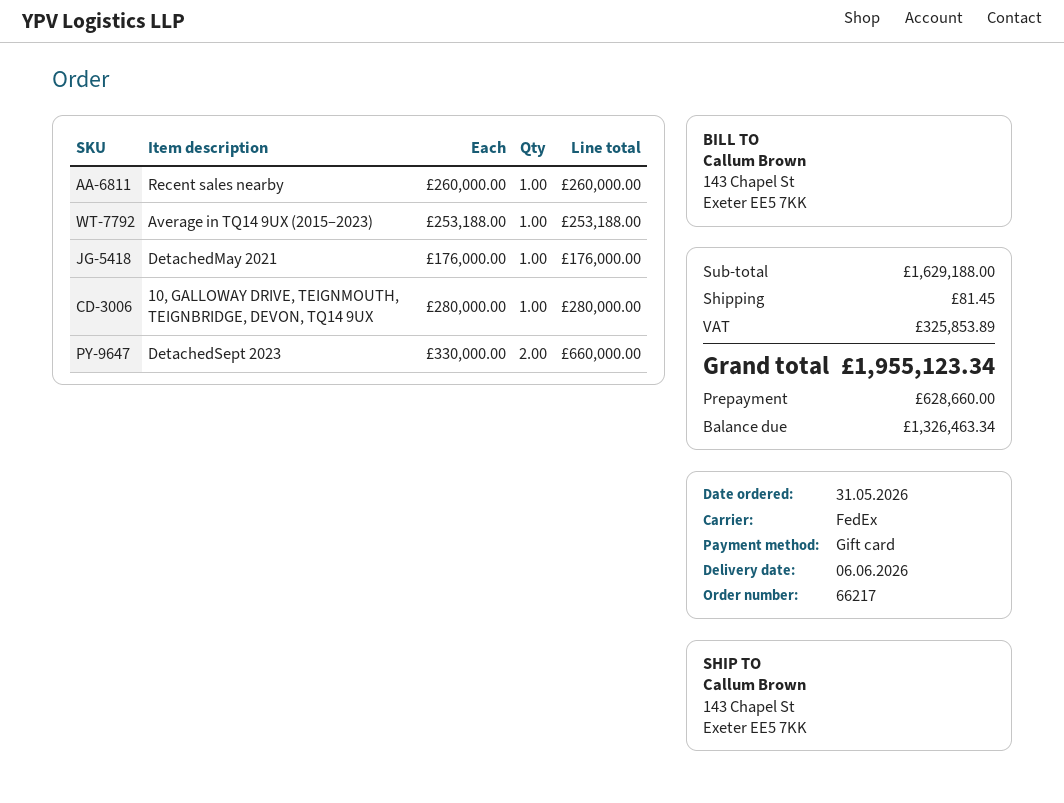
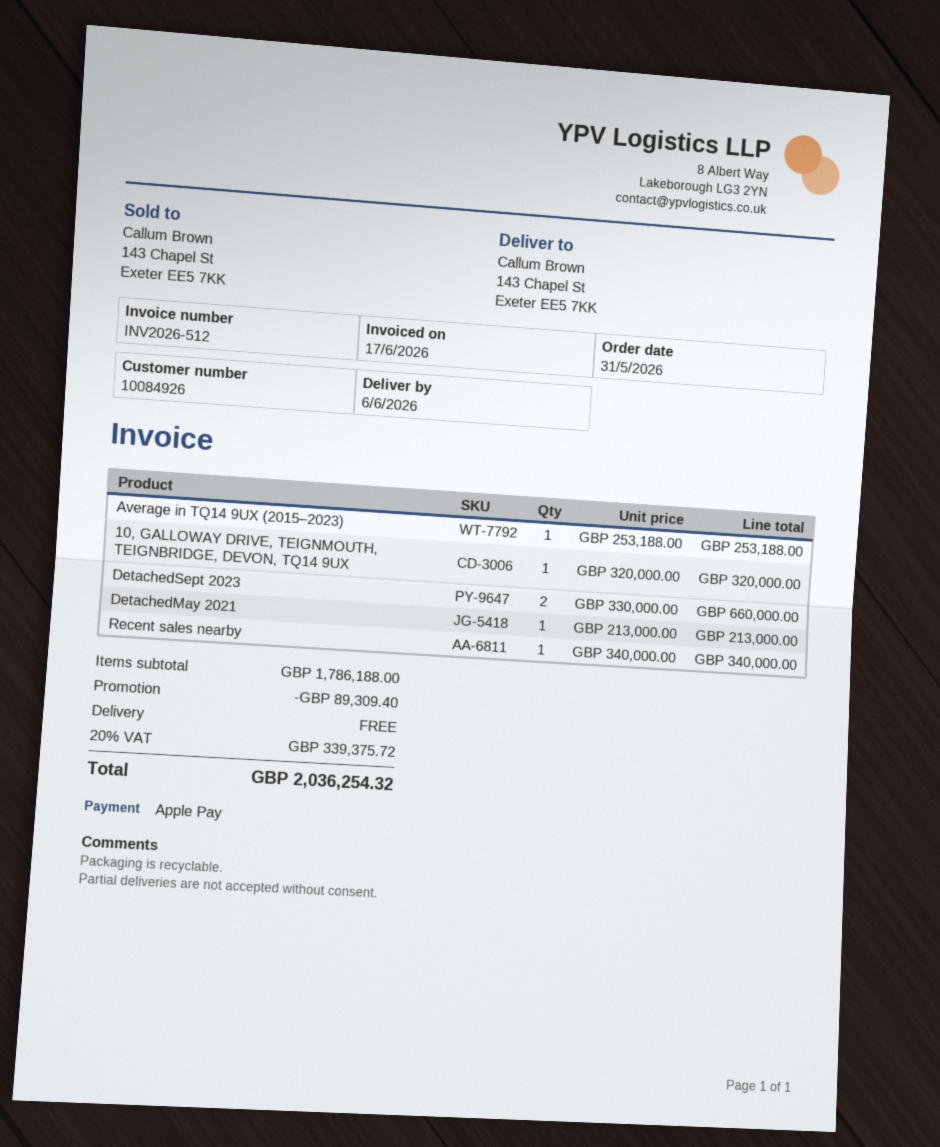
payment method: gift card -> Apple Pay
Recent sales nearby: 1 x 260000.00 = 260000.00 -> 1 x 340000.00 = 340000.00
DetachedMay 2021: 1 x 176000.00 = 176000.00 -> 1 x 213000.00 = 213000.00
10, GALLOWAY DRIVE, TEIGNMOUTH, TEIGNBRIDGE, DEVON, TQ14 9UX: 1 x 280000.00 = 280000.00 -> 1 x 320000.00 = 320000.00
subtotal: 1629188.00 -> 1786188.00
discount: none -> 89309.40
shipping: 81.45 -> 0.00
tax: 325853.89 -> 339375.72
total: 1955123.34 -> 2036254.32

